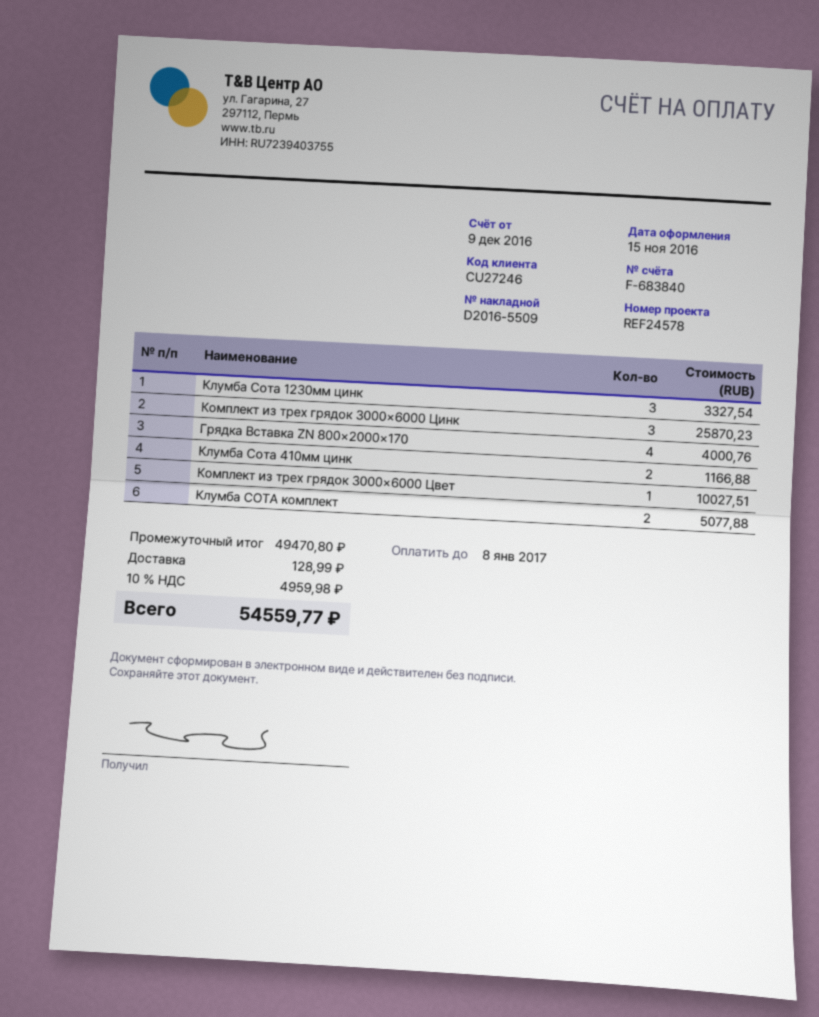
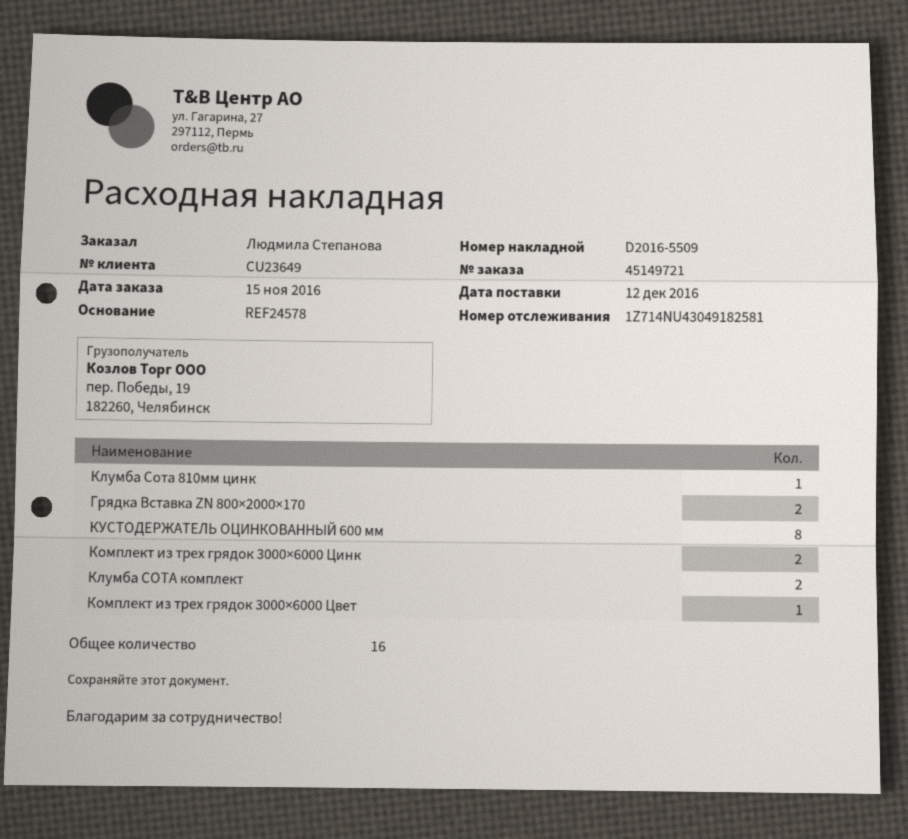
customer number: CU27246 -> CU23649
Клумба Сота 1230мм цинк: 3 -> none
Комплект из трех грядок 3000×6000 Цинк: 3 -> 2
Грядка Вставка ZN 800×2000×170: 4 -> 2
Клумба Сота 410мм цинк: 2 -> none
Клумба Сота 810мм цинк: none -> 1
КУСТОДЕРЖАТЕЛЬ ОЦИНКОВАННЫЙ 600 мм: none -> 8

